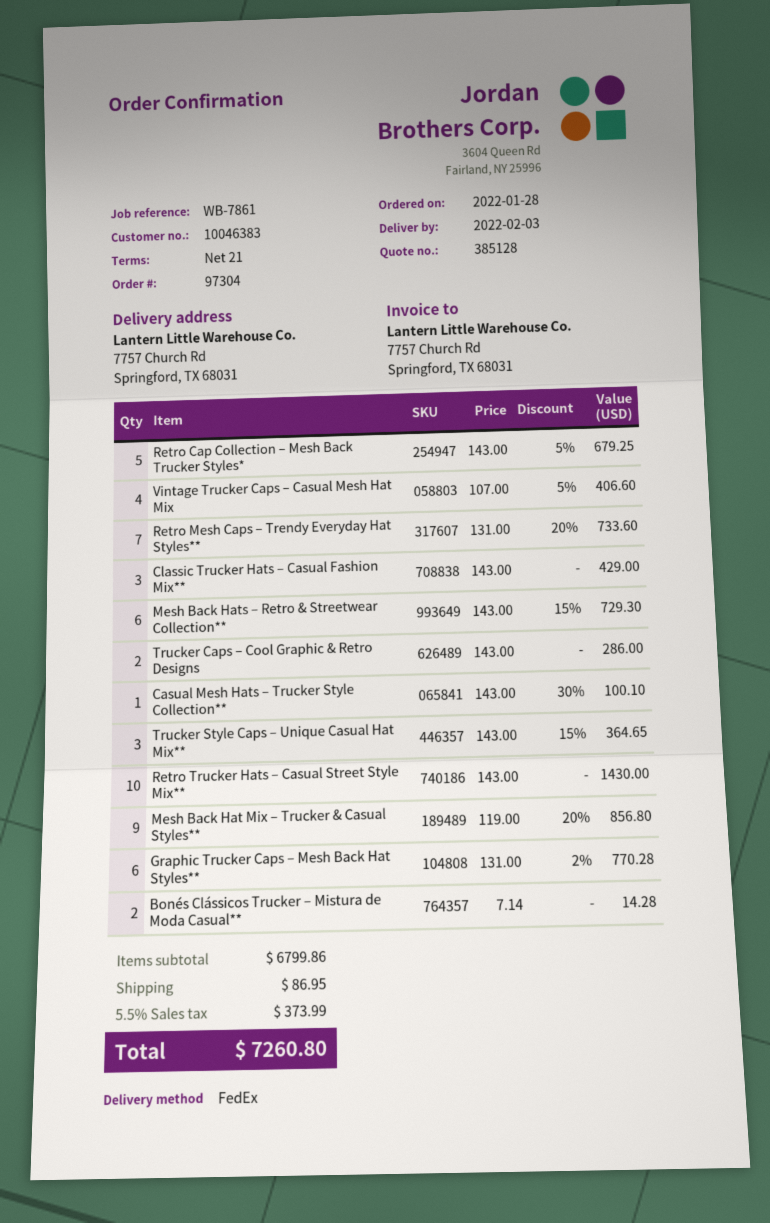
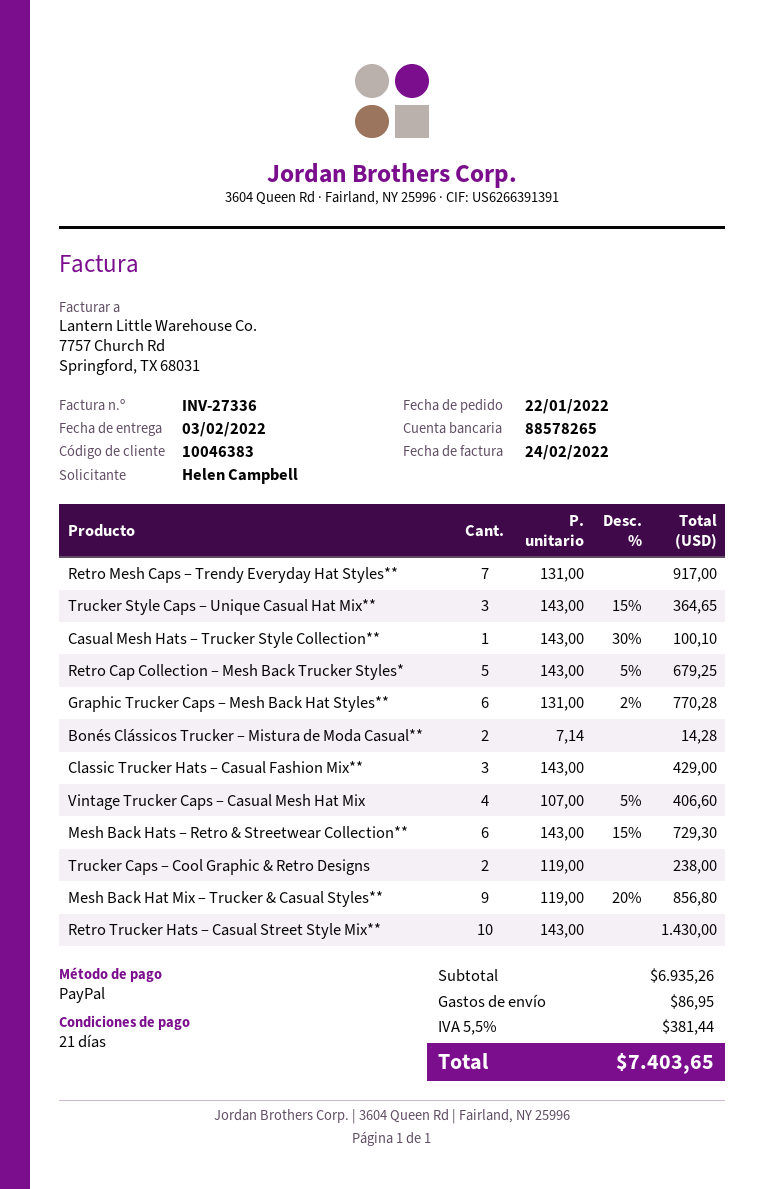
order date: 2022-01-28 -> 2022-01-22
Retro Mesh Caps – Trendy Everyday Hat Styles**: 7 x 131.00 - 20% = 733.60 -> 7 x 131.00 = 917.00
Trucker Caps – Cool Graphic & Retro Designs: 2 x 143.00 = 286.00 -> 2 x 119.00 = 238.00
subtotal: 6799.86 -> 6935.26
tax: 5.5% = 373.99 -> 5.5% = 381.44
total: 7260.80 -> 7403.65

